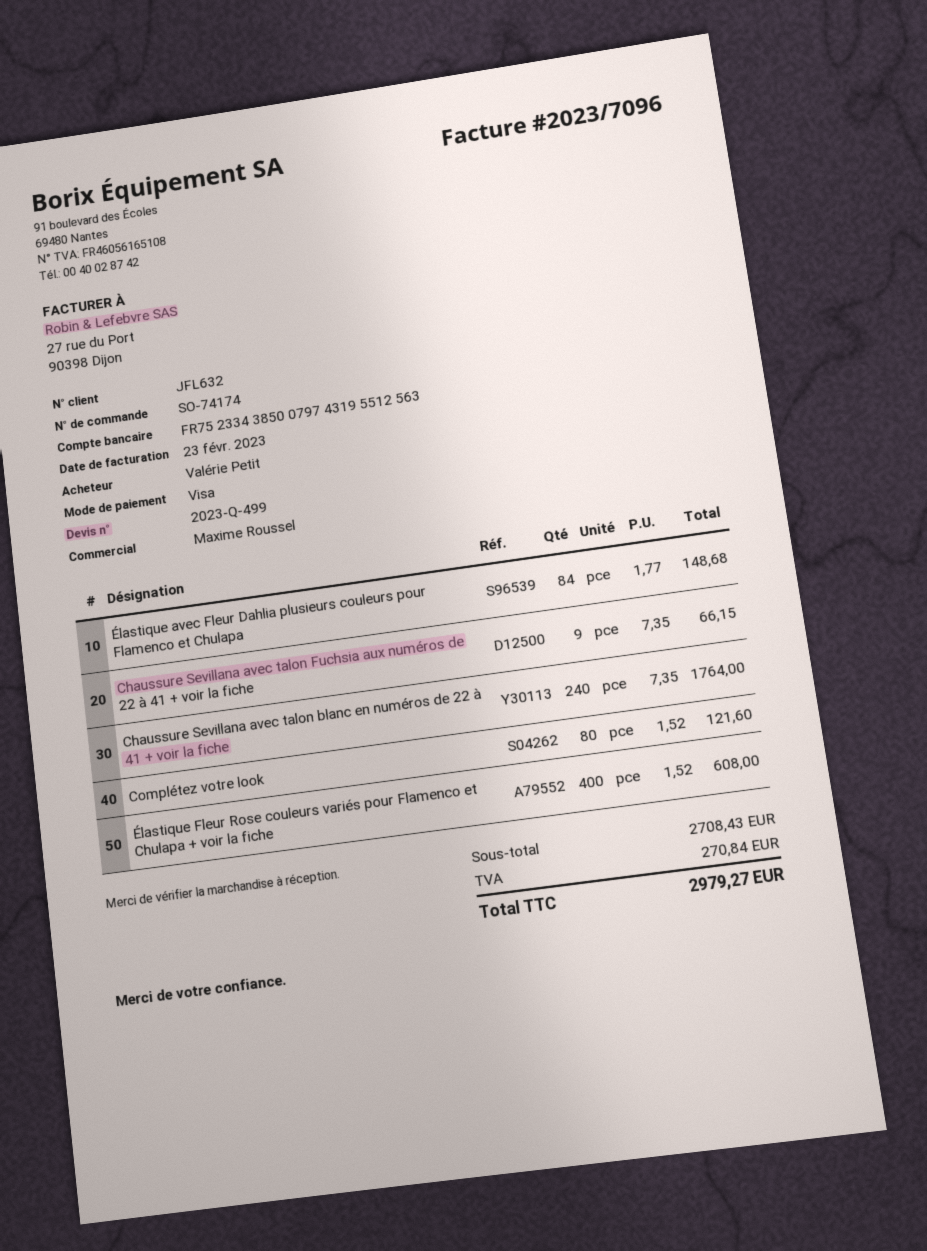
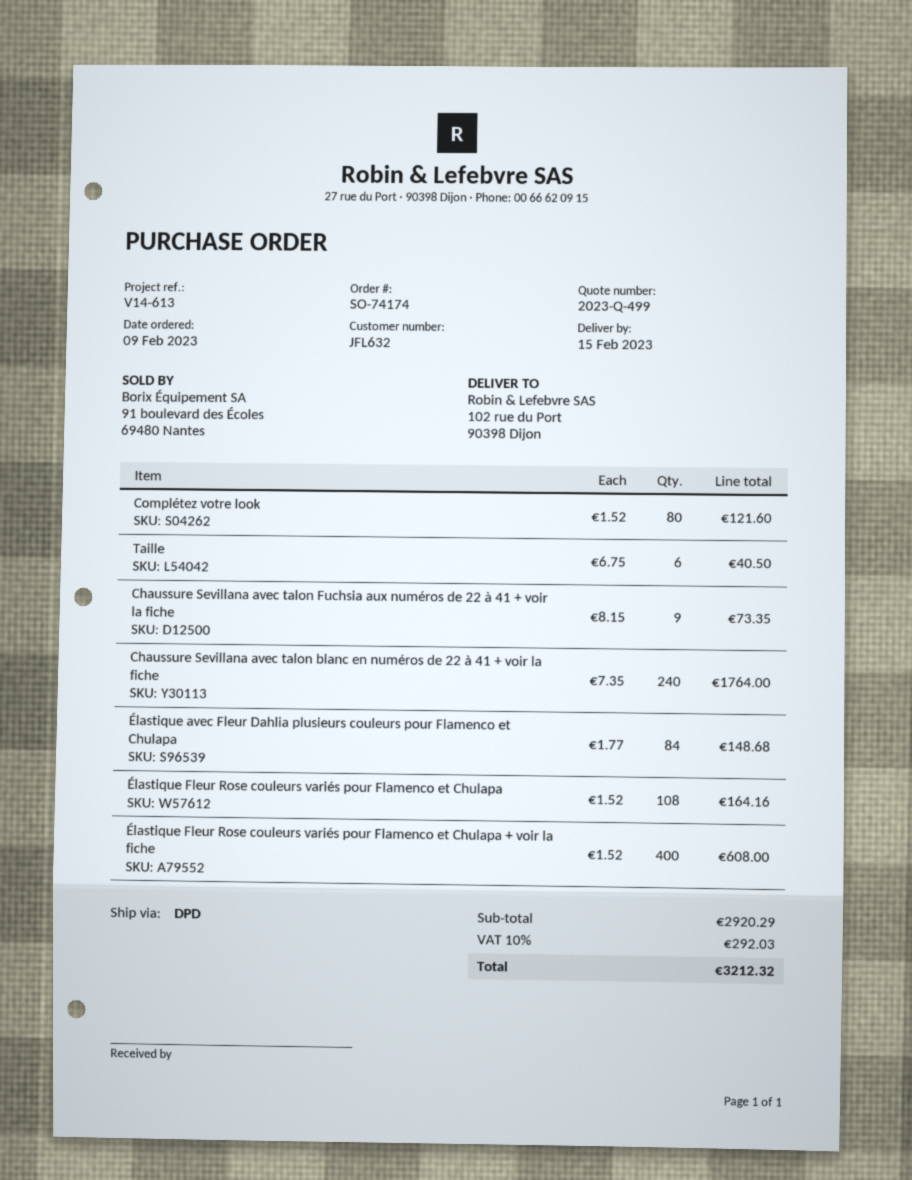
Chaussure Sevillana avec talon Fuchsia aux numéros de 22 à 41 + voir la fiche: 9 x 7.35 = 66.15 -> 9 x 8.15 = 73.35
Taille: none -> 6 x 6.75 = 40.50
Élastique Fleur Rose couleurs variés pour Flamenco et Chulapa: none -> 108 x 1.52 = 164.16
subtotal: 2708.43 -> 2920.29
tax: 270.84 -> 292.03
total: 2979.27 -> 3212.32

